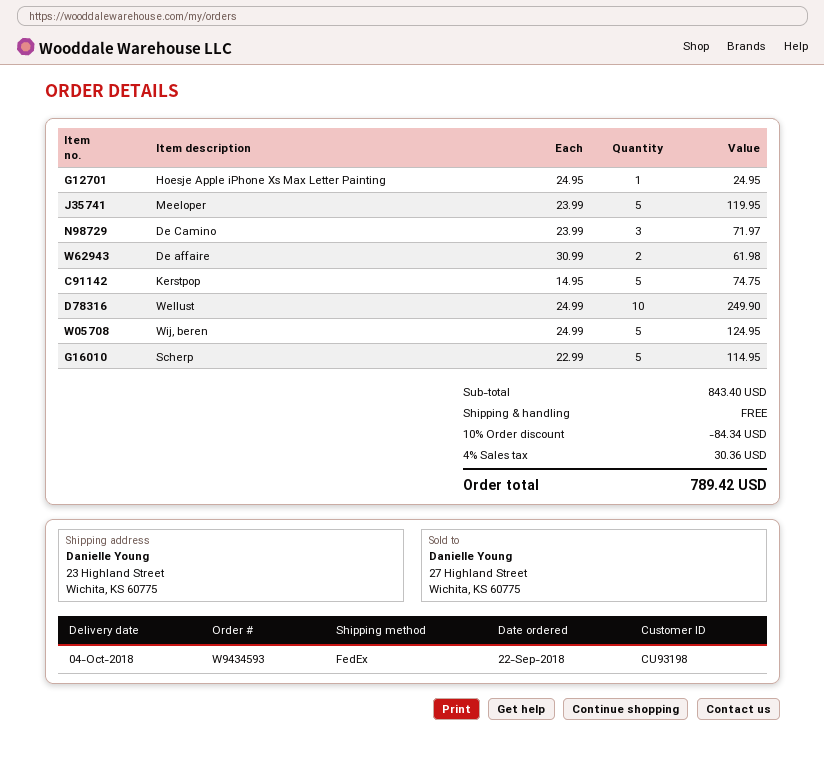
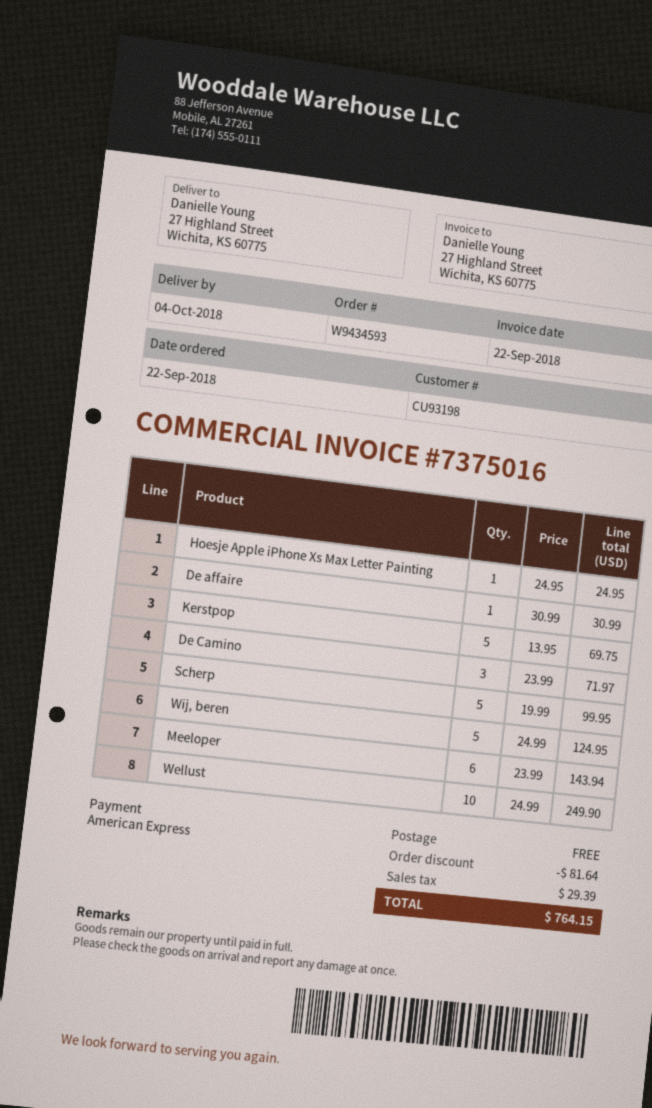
ship to: 23 Highland Street, Wichita, KS 60775 -> 27 Highland Street, Wichita, KS 60775
Meeloper: 5 x 23.99 = 119.95 -> 6 x 23.99 = 143.94
De affaire: 2 x 30.99 = 61.98 -> 1 x 30.99 = 30.99
Kerstpop: 5 x 14.95 = 74.75 -> 5 x 13.95 = 69.75
Scherp: 5 x 22.99 = 114.95 -> 5 x 19.99 = 99.95
discount: 84.34 -> 81.64
tax: 30.36 -> 29.39
total: 789.42 -> 764.15

